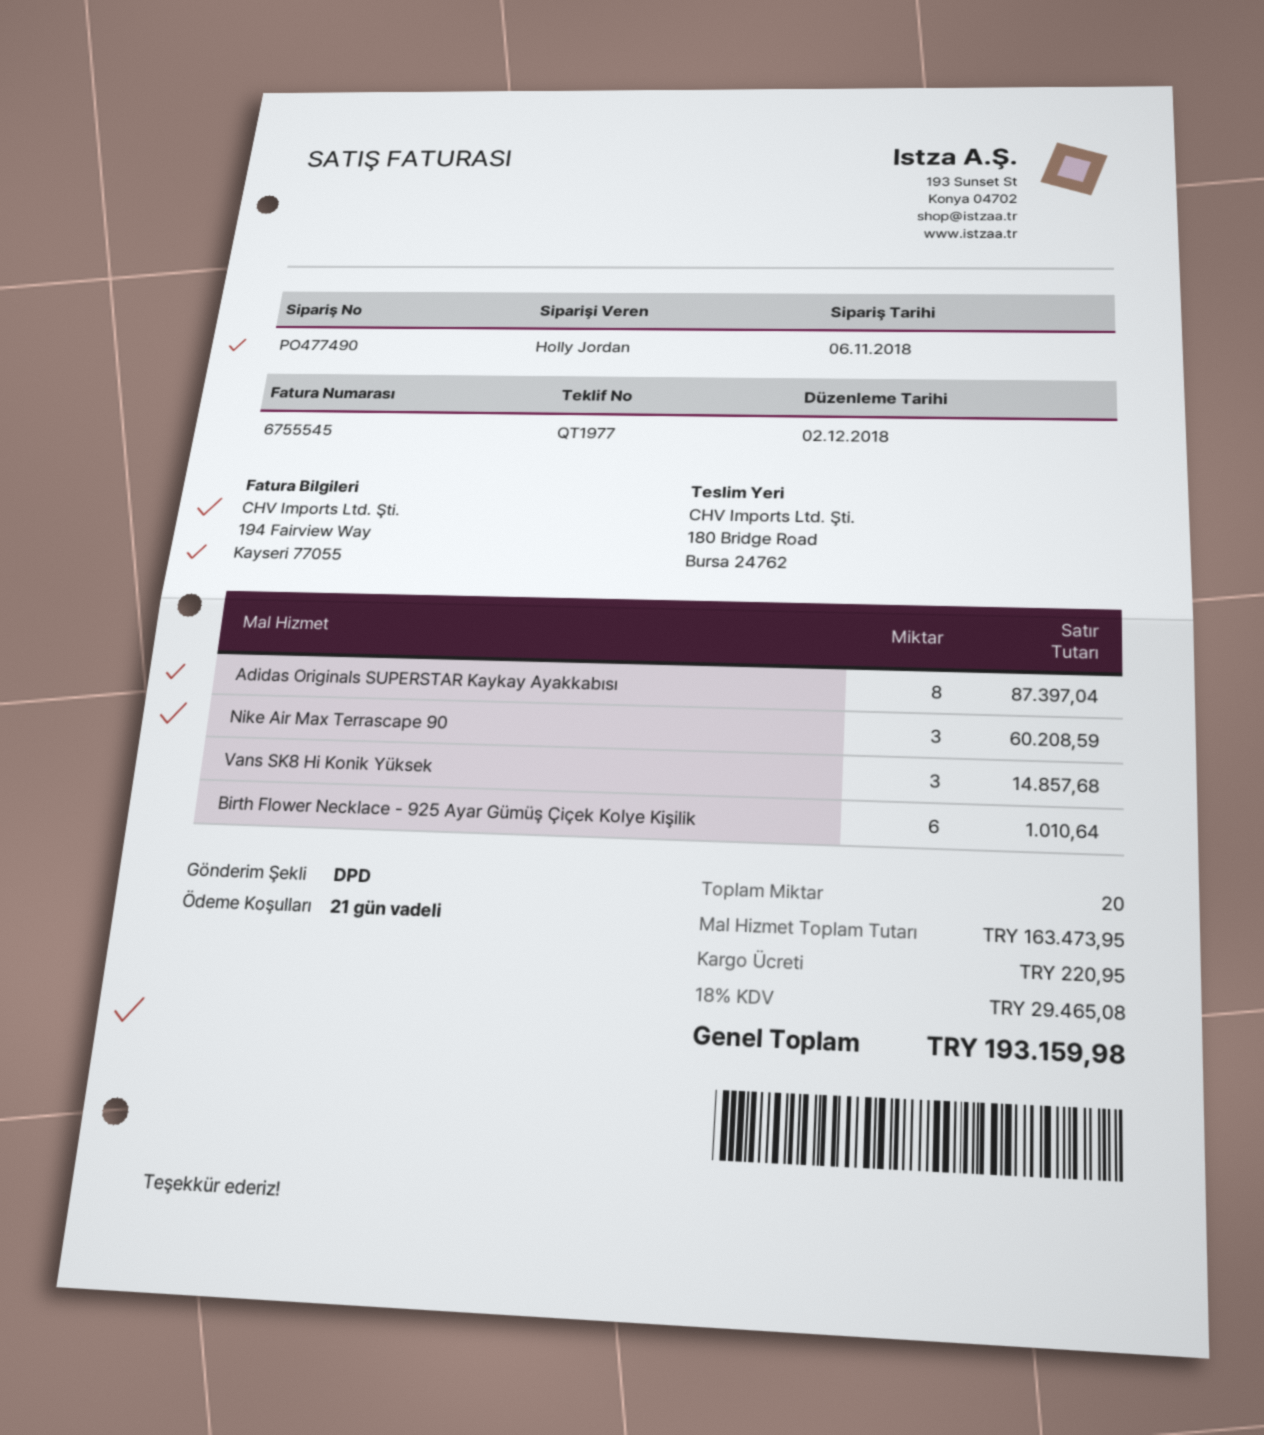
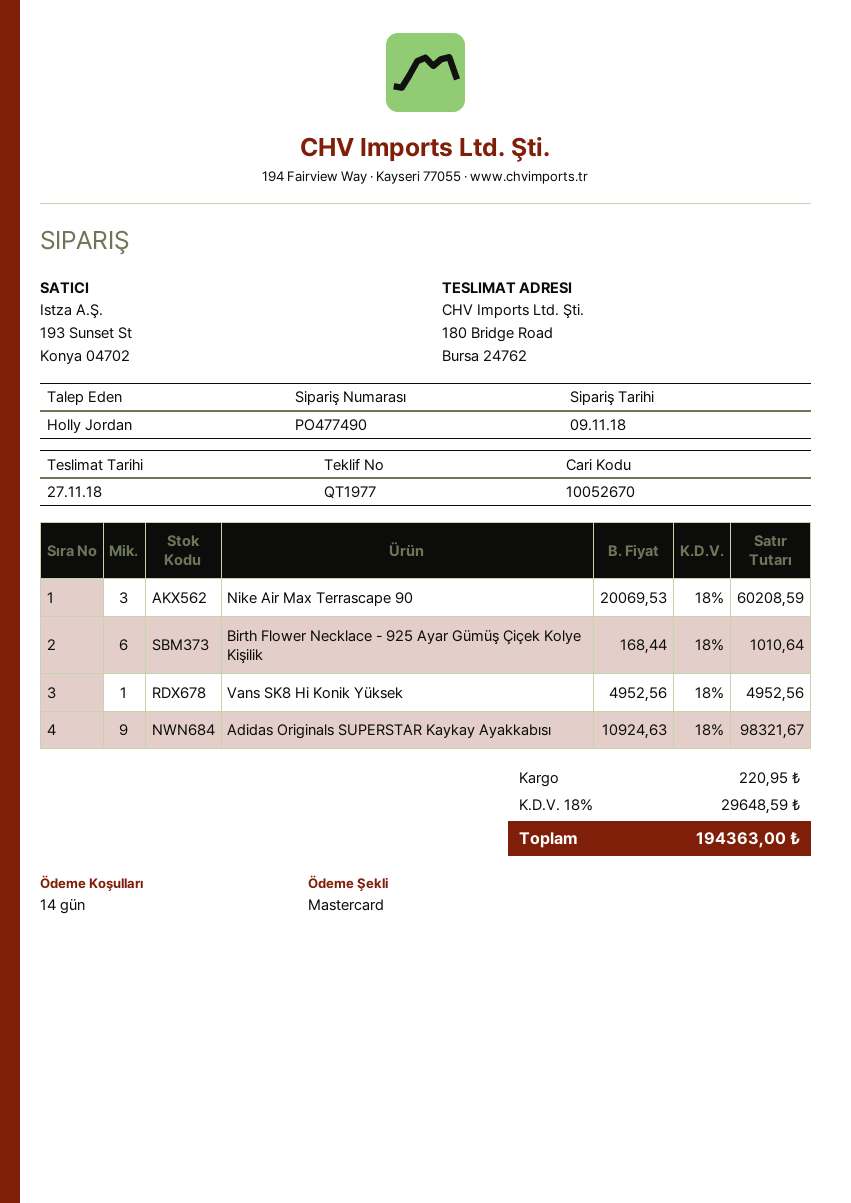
order date: 2018-11-06 -> 2018-11-09
payment terms: 21 days -> 14 days
Adidas Originals SUPERSTAR Kaykay Ayakkabısı: 8 for 87397.04 -> 9 for 98321.67
Vans SK8 Hi Konik Yüksek: 3 for 14857.68 -> 1 for 4952.56
tax: 18% = 29465.08 -> 18% = 29648.59
total: 193159.98 -> 194363.00

